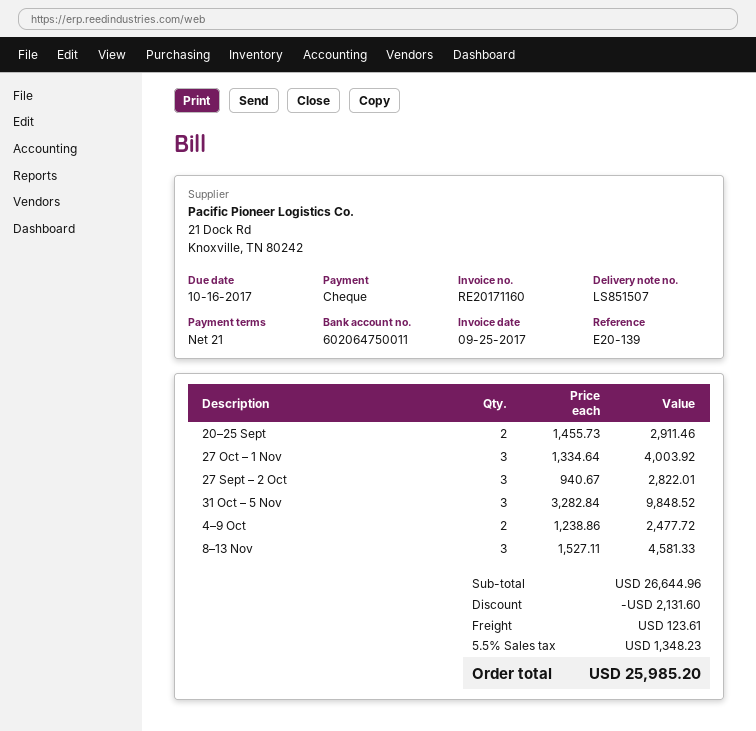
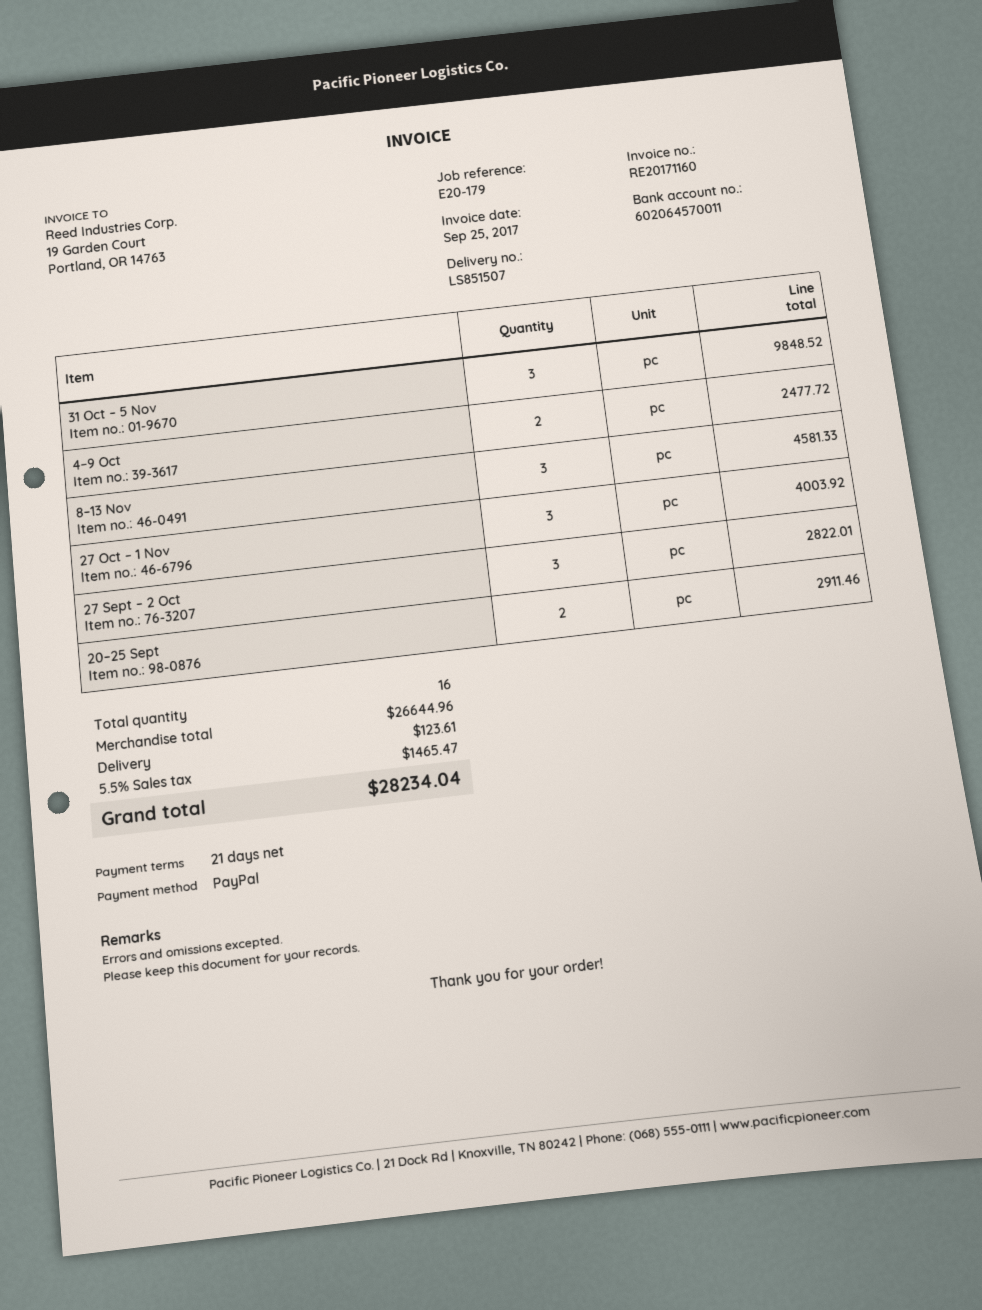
reference: E20-139 -> E20-179
payment method: cheque -> PayPal
bank account: 602064750011 -> 602064570011
discount: 2131.60 -> none
tax: 5.5% = 1348.23 -> 5.5% = 1465.47
total: 25985.20 -> 28234.04

